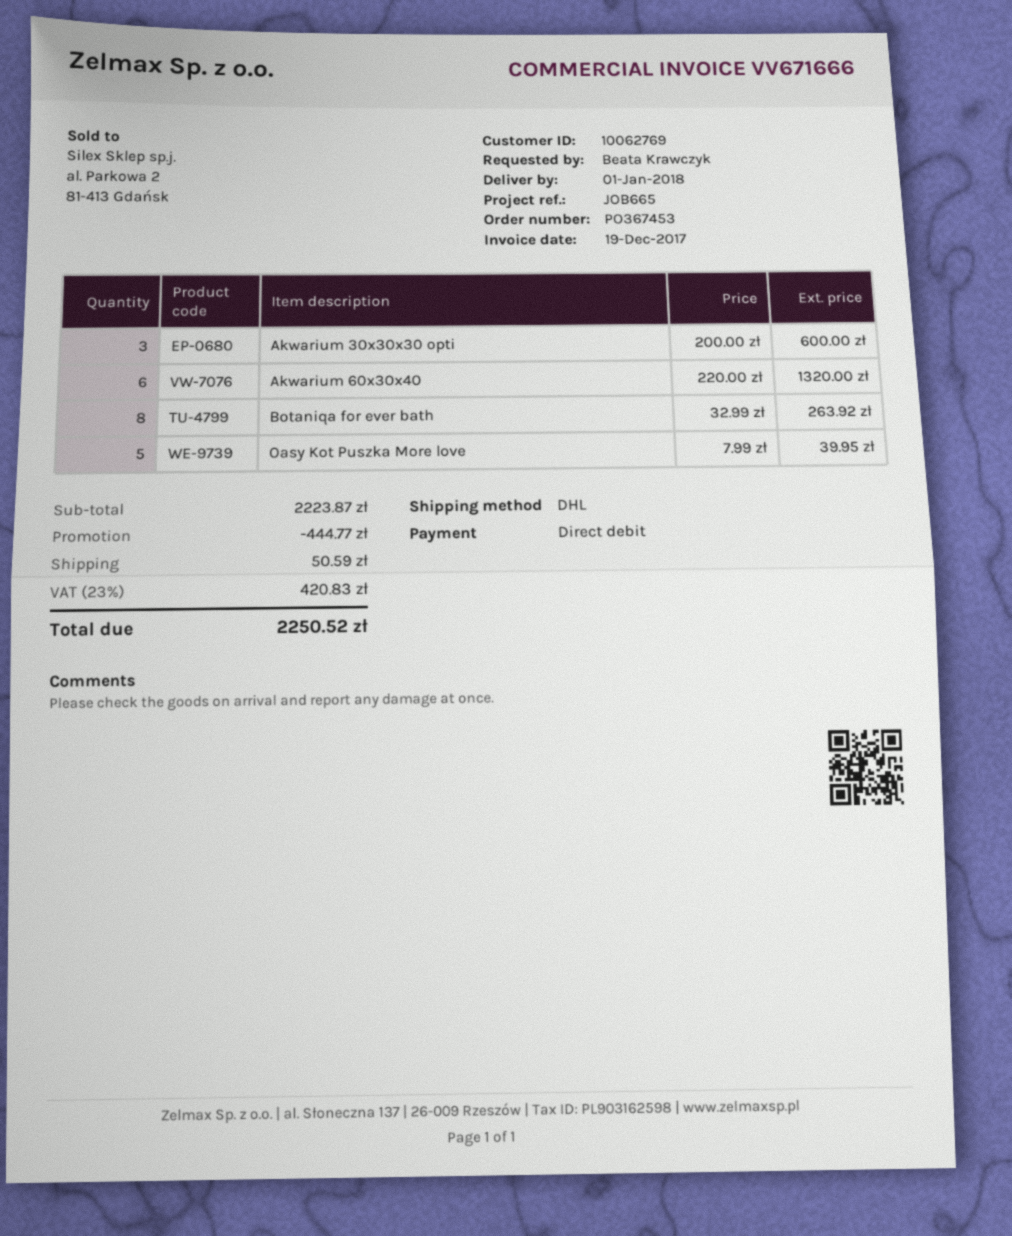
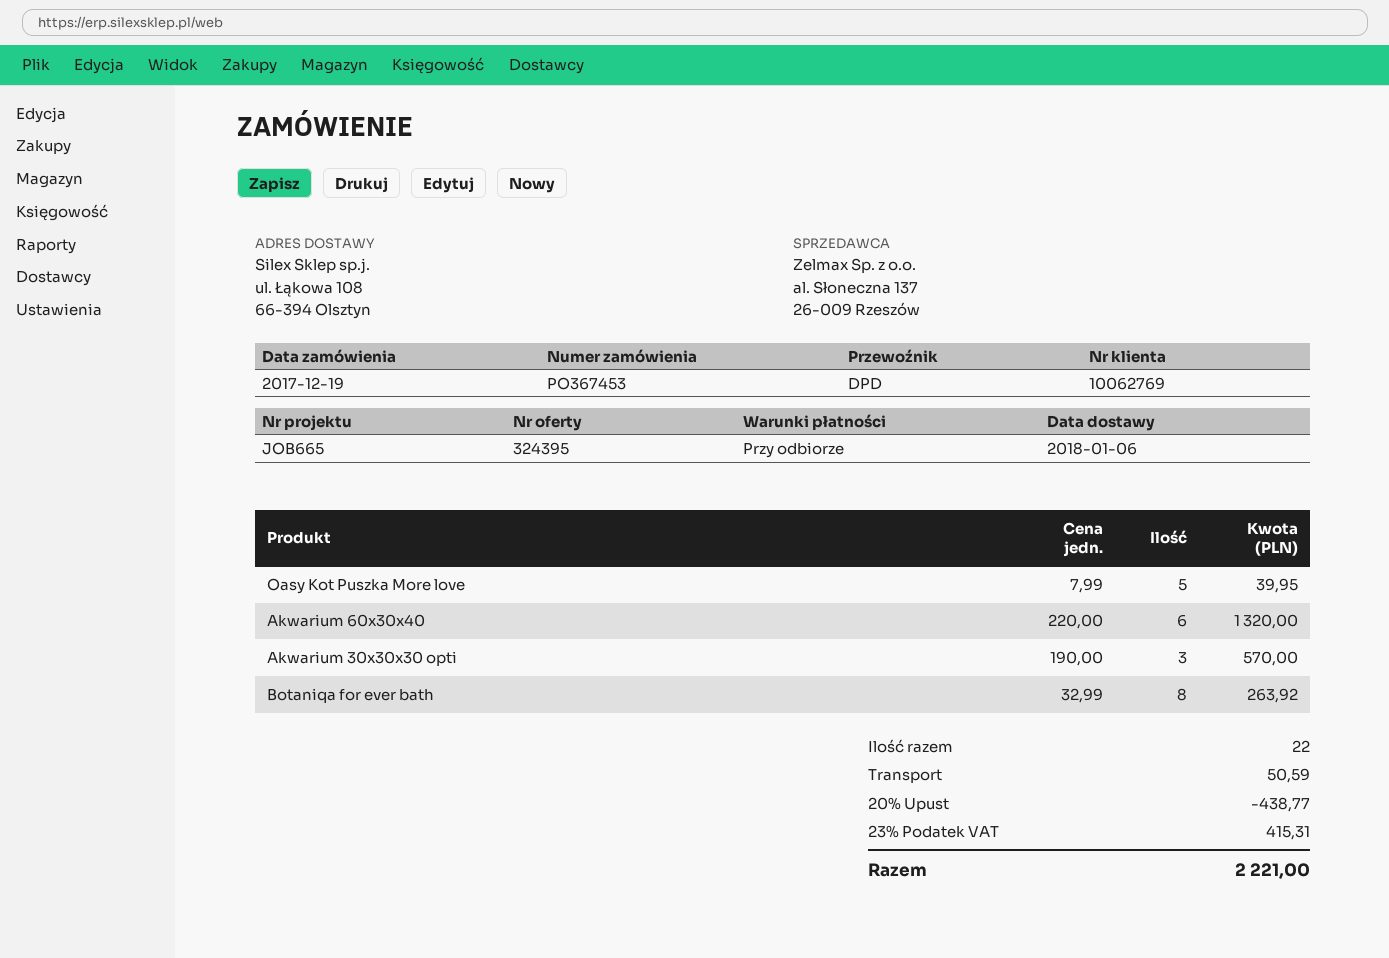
delivery date: 2018-01-01 -> 2018-01-06
shipping method: DHL -> DPD
Akwarium 30x30x30 opti: 3 x 200.00 = 600.00 -> 3 x 190.00 = 570.00
discount: 444.77 -> 438.77
tax: 23% = 420.83 -> 23% = 415.31
total: 2250.52 -> 2221.00

